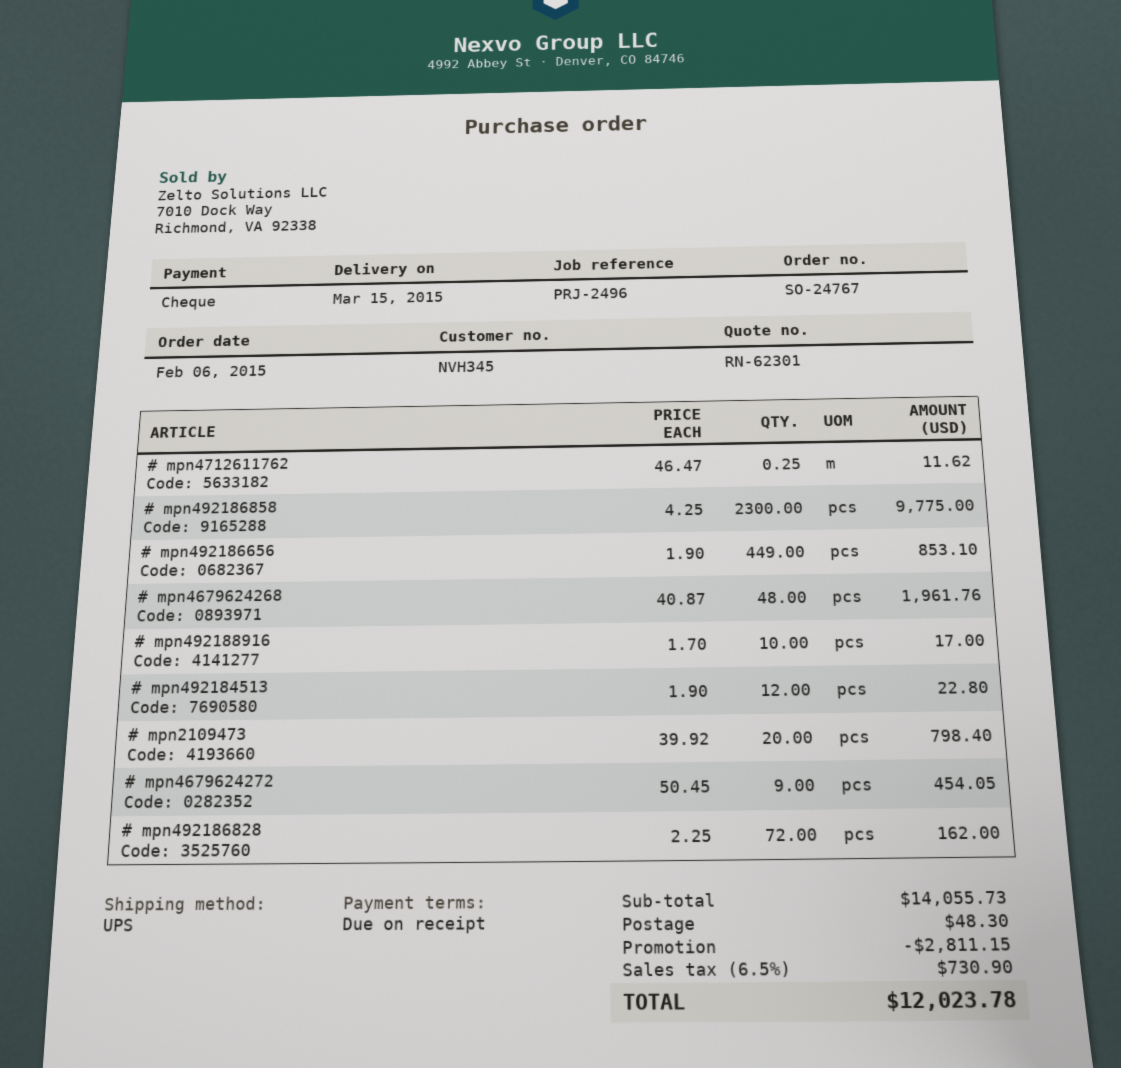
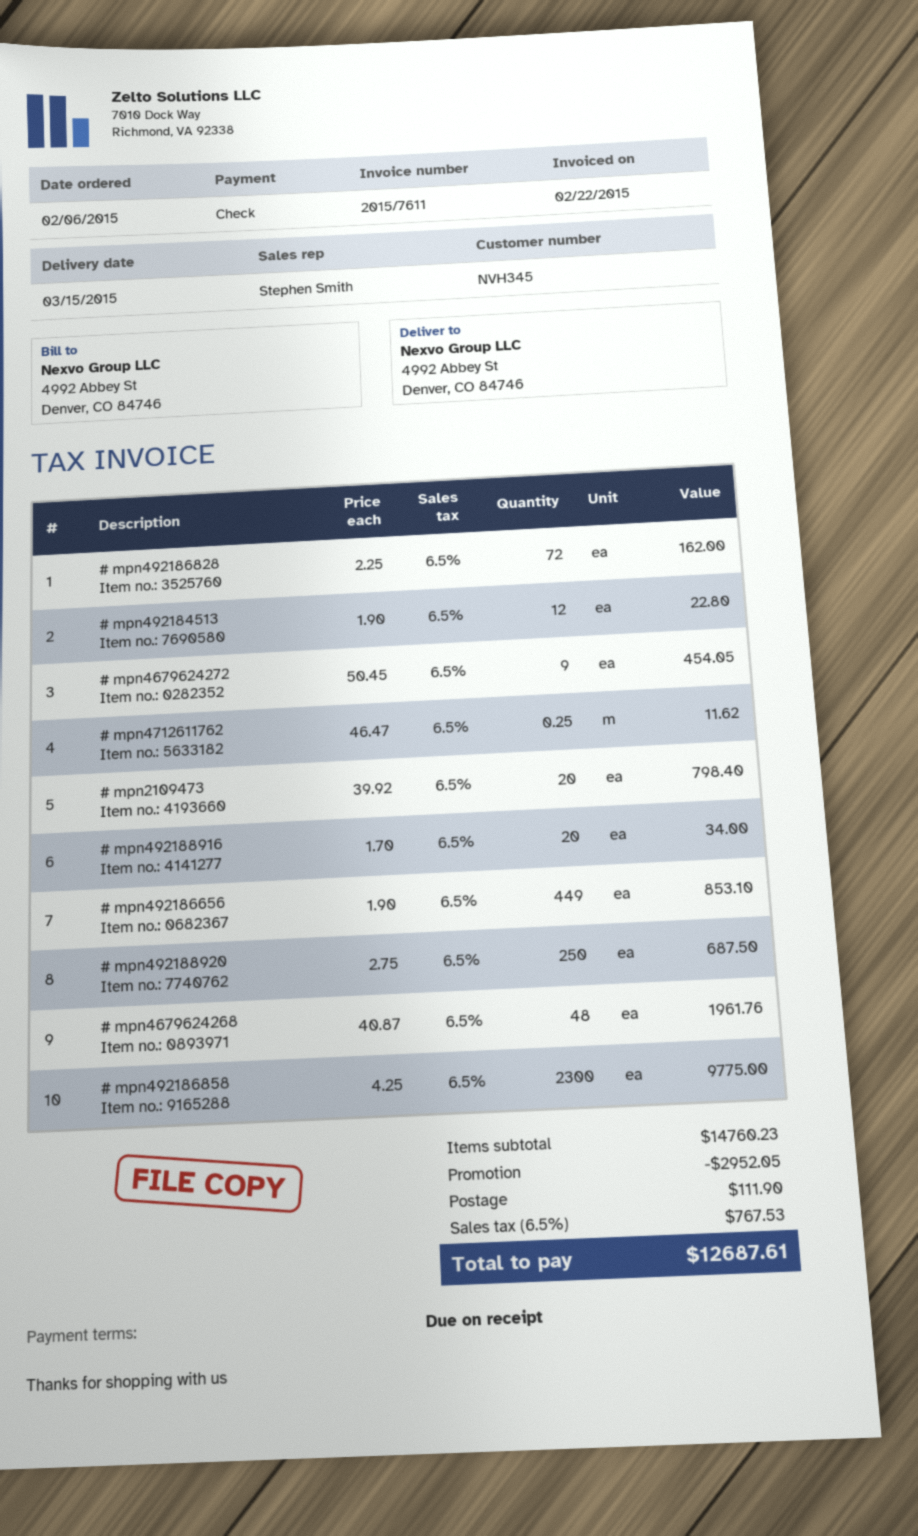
# mpn492188916: 10 x 1.70 = 17.00 -> 20 x 1.70 = 34.00
# mpn492188920: none -> 250 x 2.75 = 687.50
subtotal: 14055.73 -> 14760.23
discount: 2811.15 -> 2952.05
shipping: 48.30 -> 111.90
tax: 6.5% = 730.90 -> 6.5% = 767.53
total: 12023.78 -> 12687.61

